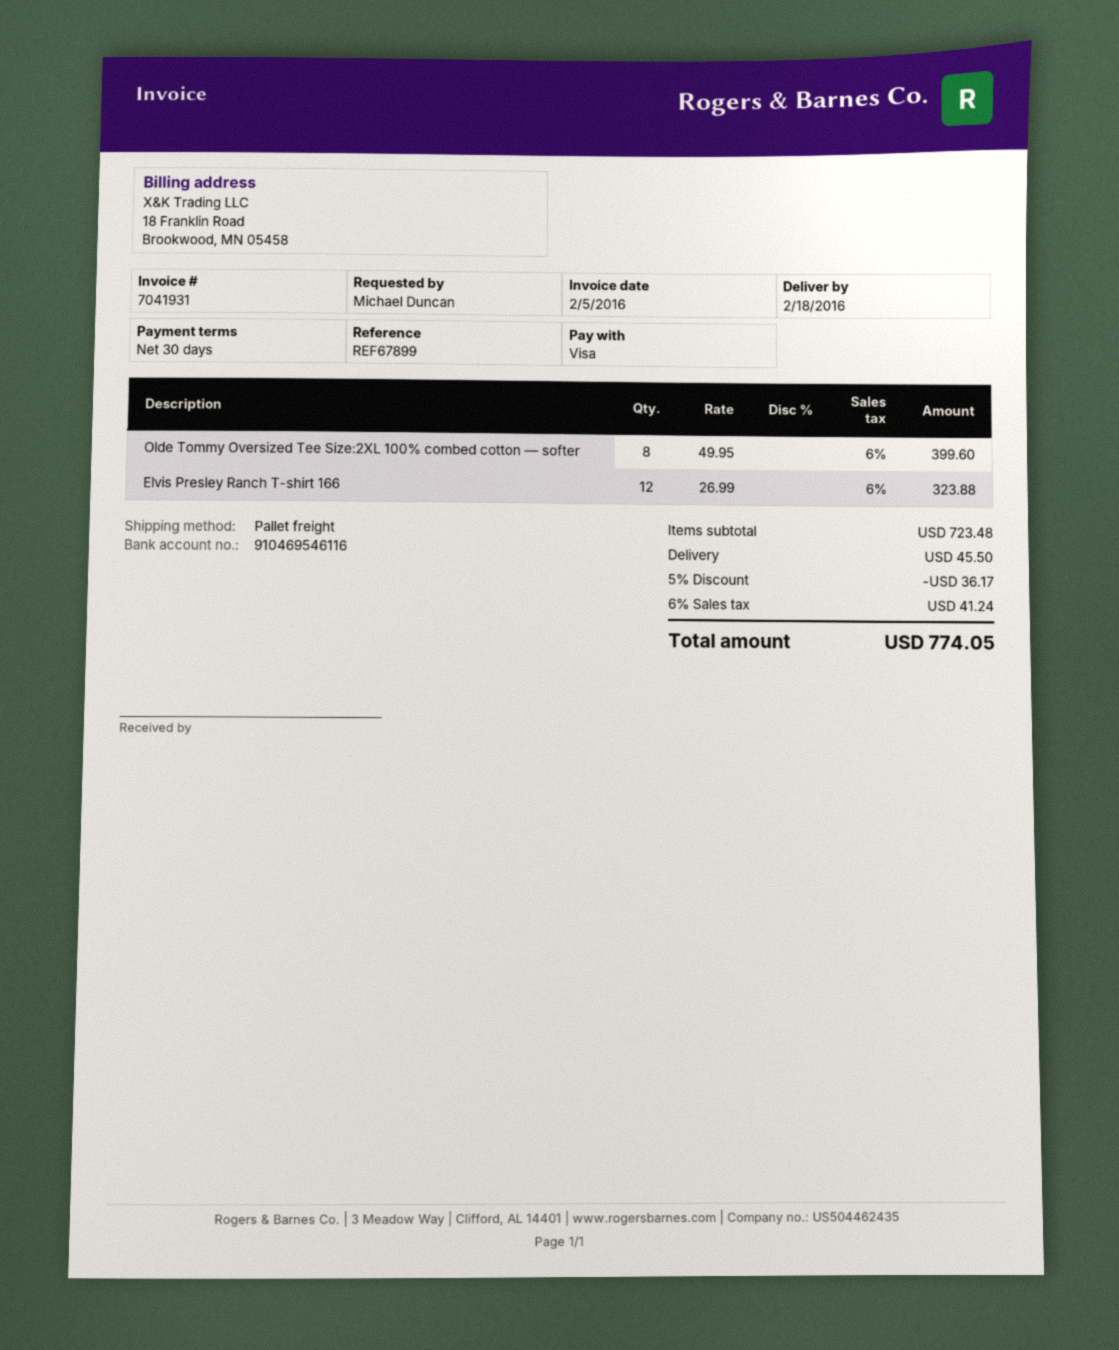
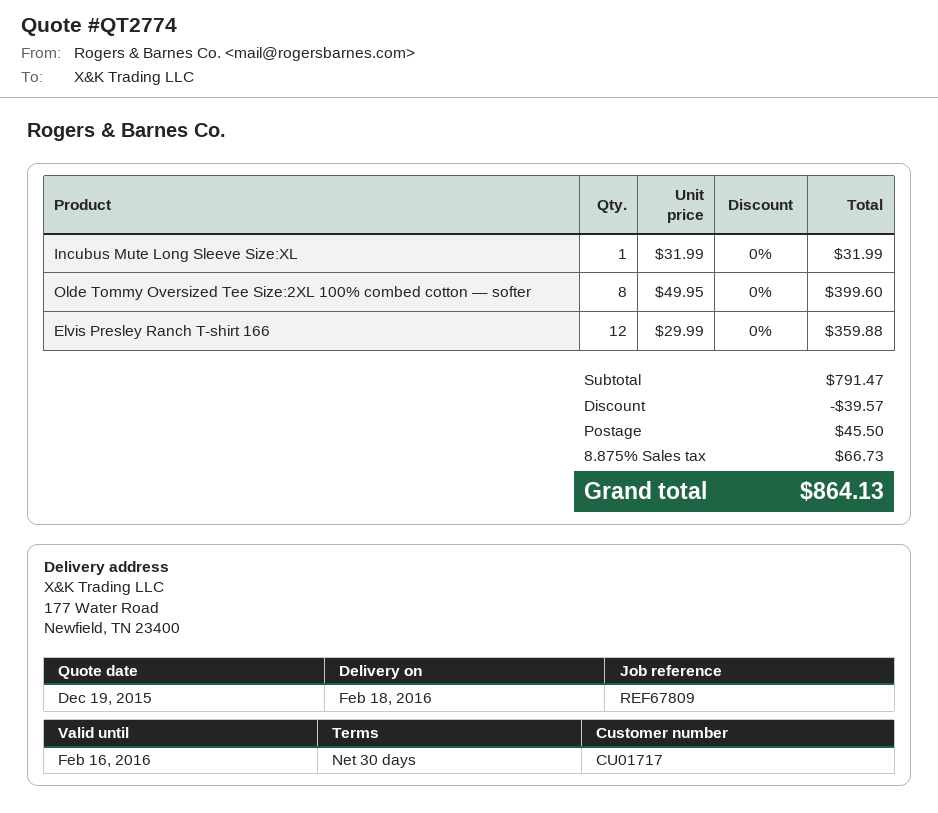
reference: REF67899 -> REF67809
Elvis Presley Ranch T-shirt 166: 12 x 26.99 = 323.88 -> 12 x 29.99 = 359.88
Incubus Mute Long Sleeve Size:XL: none -> 1 x 31.99 = 31.99
subtotal: 723.48 -> 791.47
discount: 36.17 -> 39.57
tax: 6% = 41.24 -> 8.875% = 66.73
total: 774.05 -> 864.13

